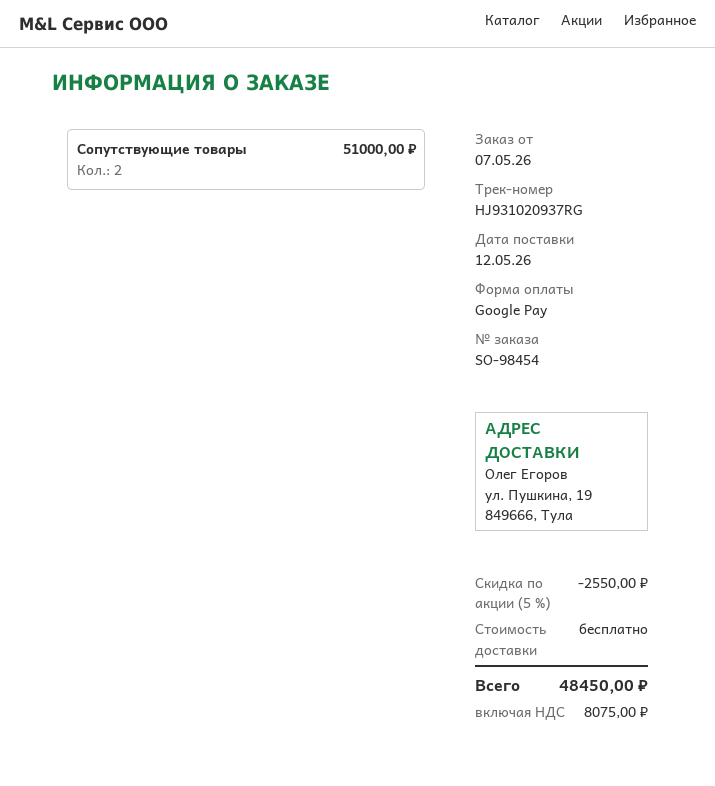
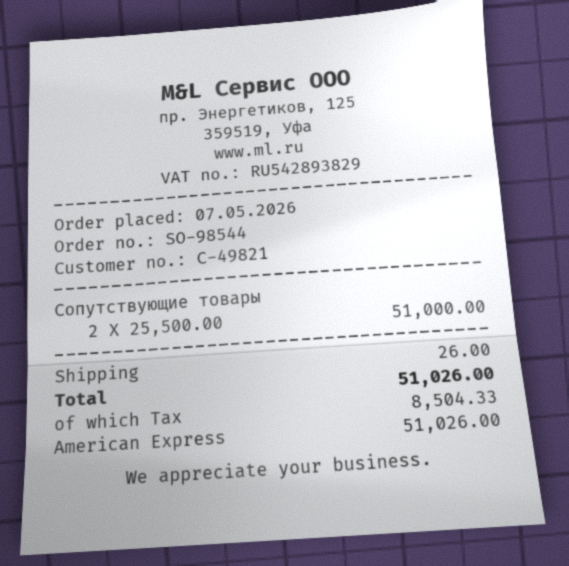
order number: SO-98454 -> SO-98544
payment method: Google Pay -> American Express
discount: 5% = 2550.00 -> none
shipping: 0.00 -> 26.00
tax: 8075.00 -> 8504.33
total: 48450.00 -> 51026.00

